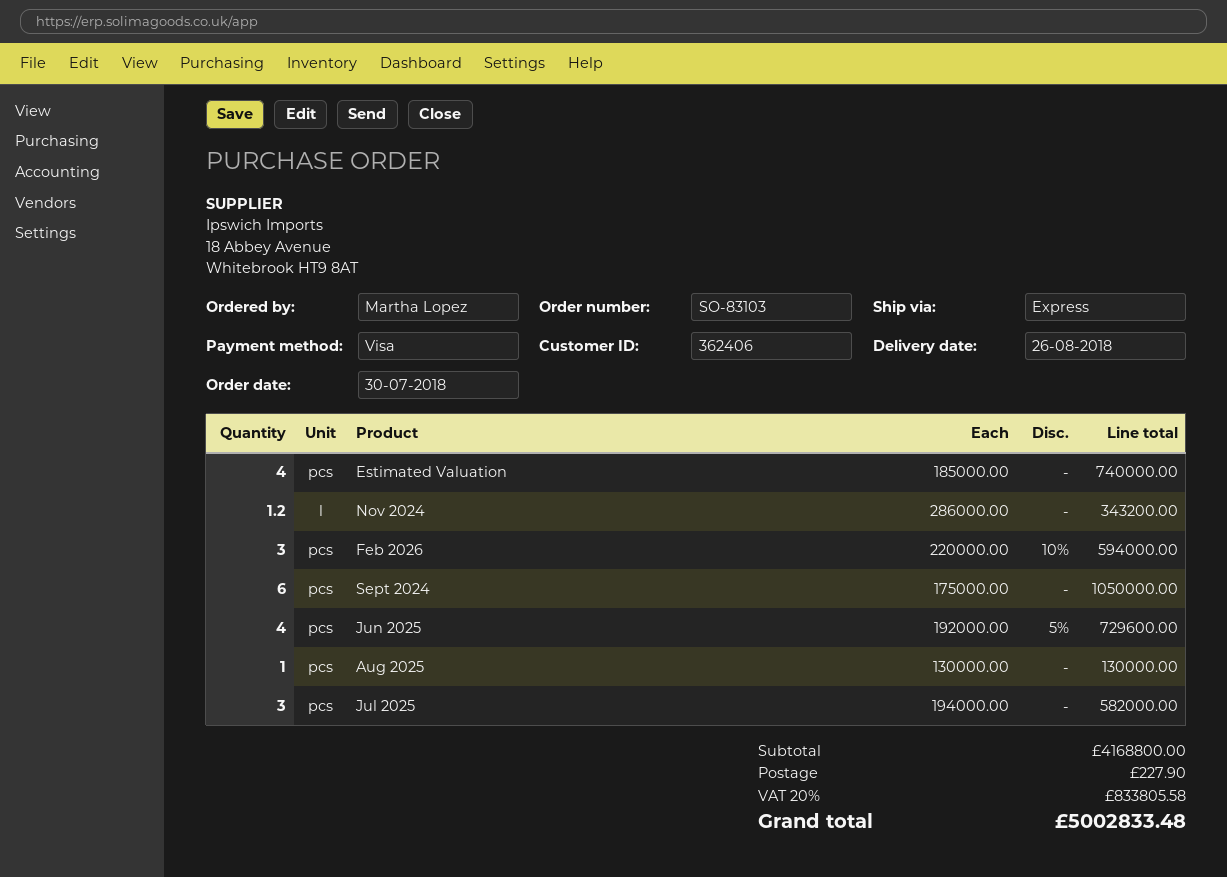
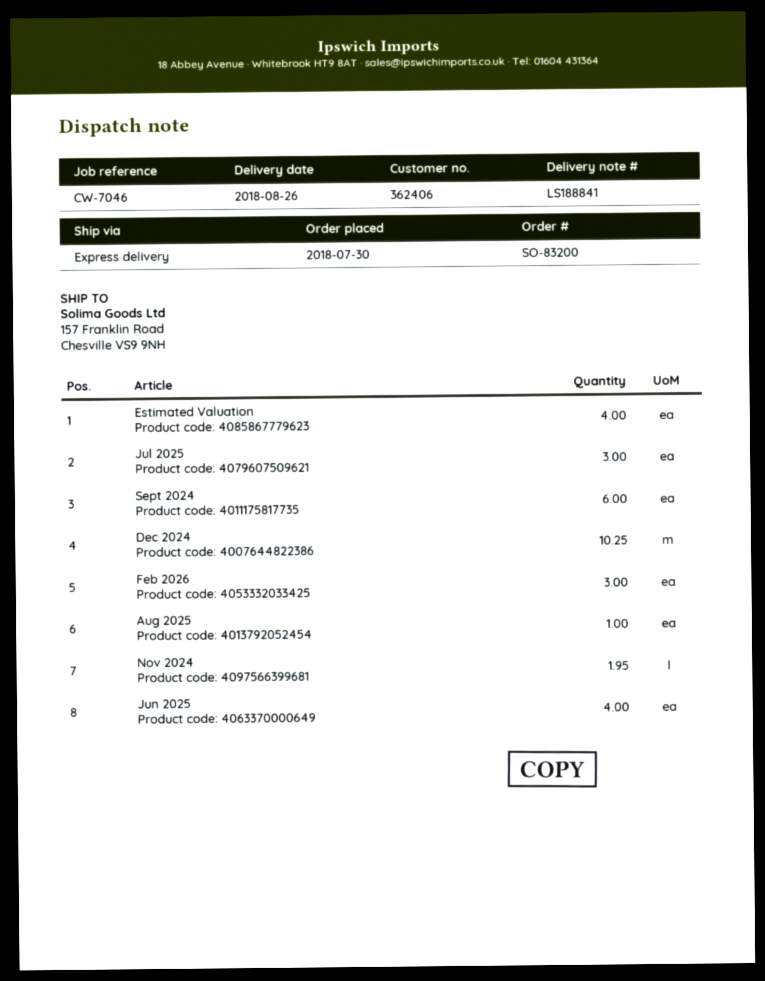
order number: SO-83103 -> SO-83200
Nov 2024: 1.2 -> 1.95
Dec 2024: none -> 10.25

